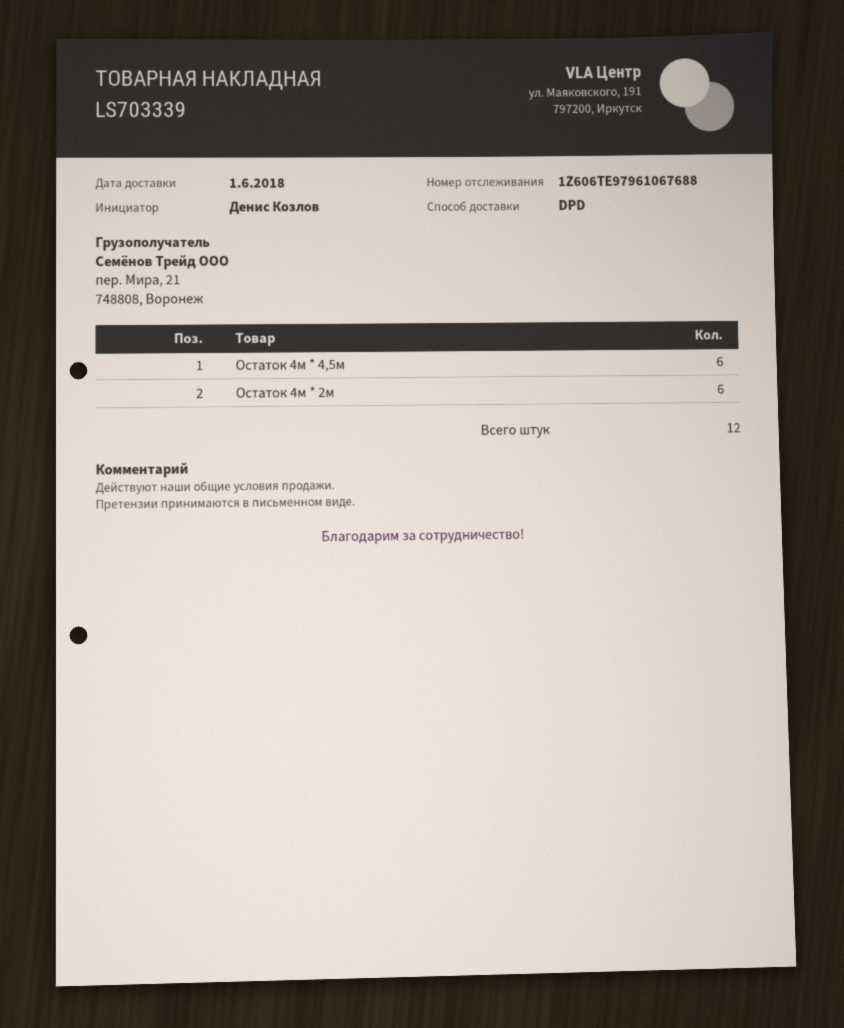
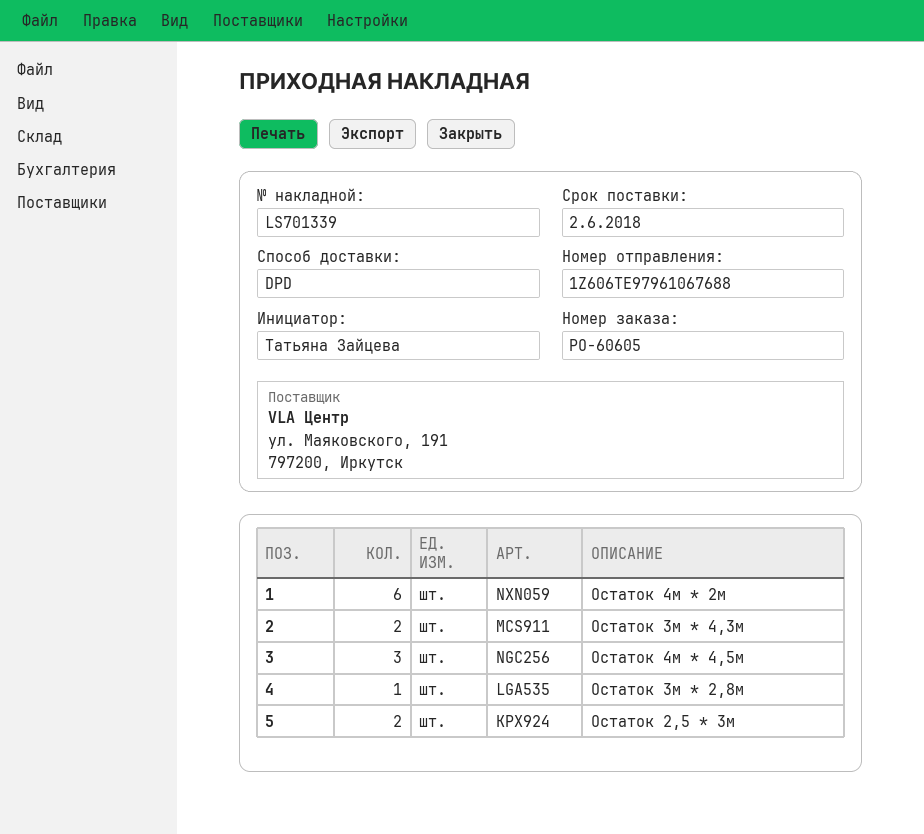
delivery note number: LS703339 -> LS701339
delivery date: 2018-06-01 -> 2018-06-02
ordered by: Денис Козлов -> Татьяна Зайцева
Остаток 4м * 4,5м: 6 -> 3
Остаток 3м * 4,3м: none -> 2
Остаток 3м * 2,8м: none -> 1
Остаток 2,5 * 3м: none -> 2

